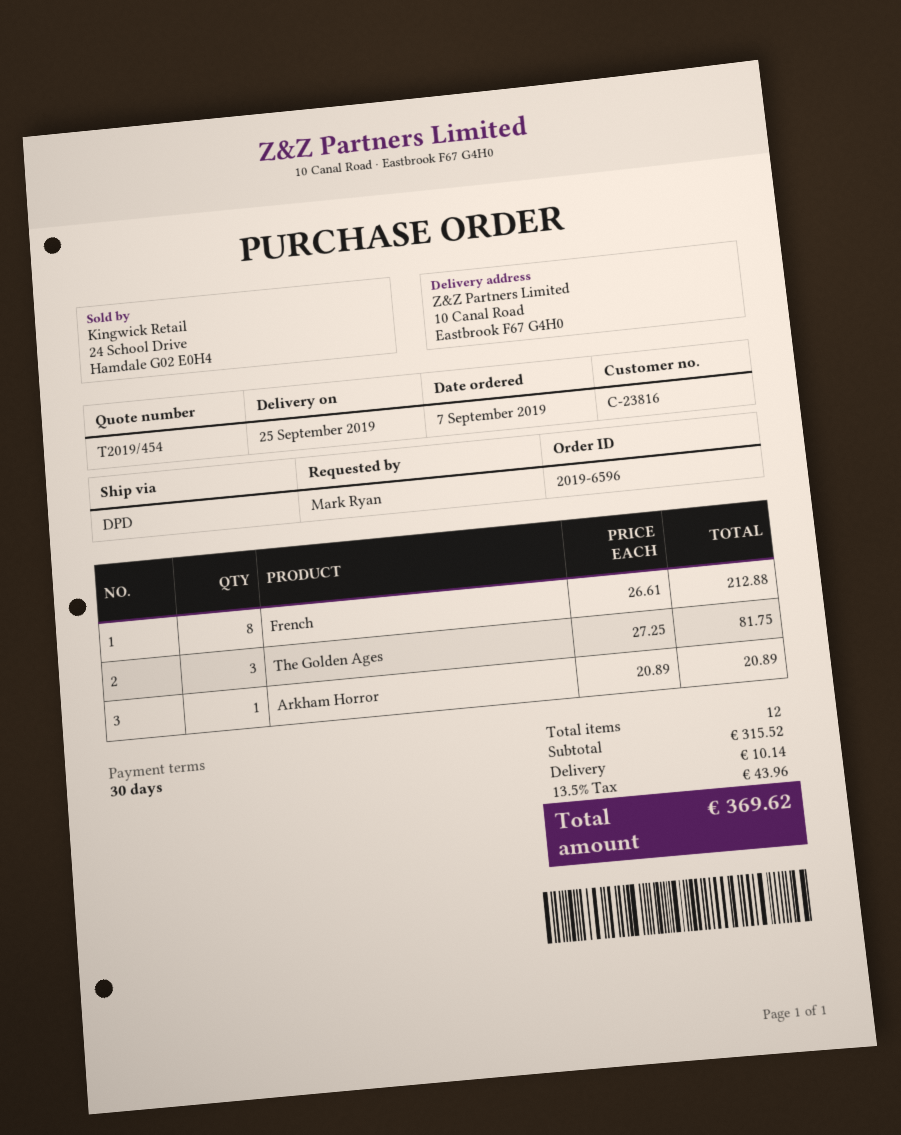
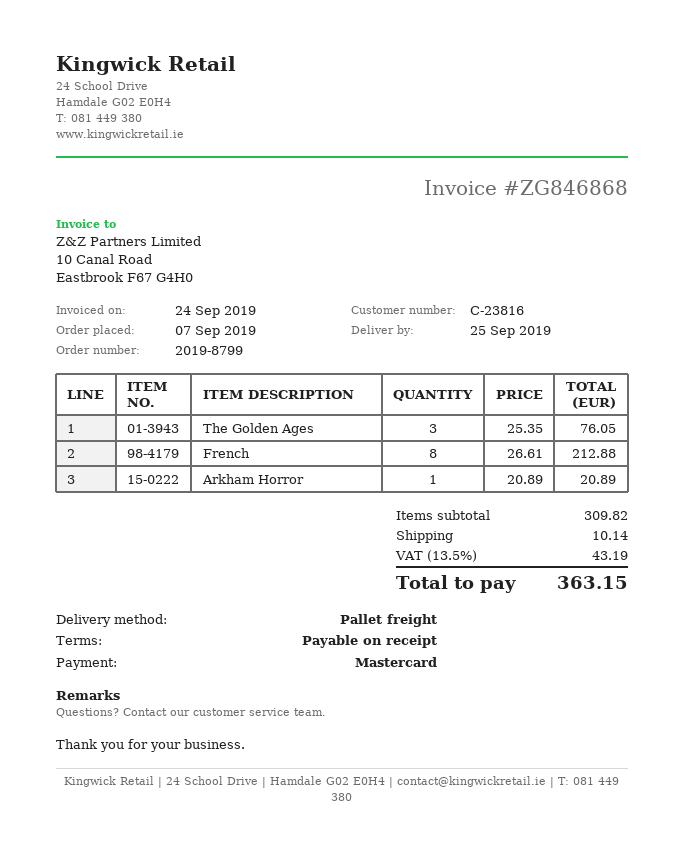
order number: 2019-6596 -> 2019-8799
payment terms: 30 days -> on receipt
shipping method: DPD -> pallet freight
The Golden Ages: 3 x 27.25 = 81.75 -> 3 x 25.35 = 76.05
subtotal: 315.52 -> 309.82
tax: 13.5% = 43.96 -> 13.5% = 43.19
total: 369.62 -> 363.15

